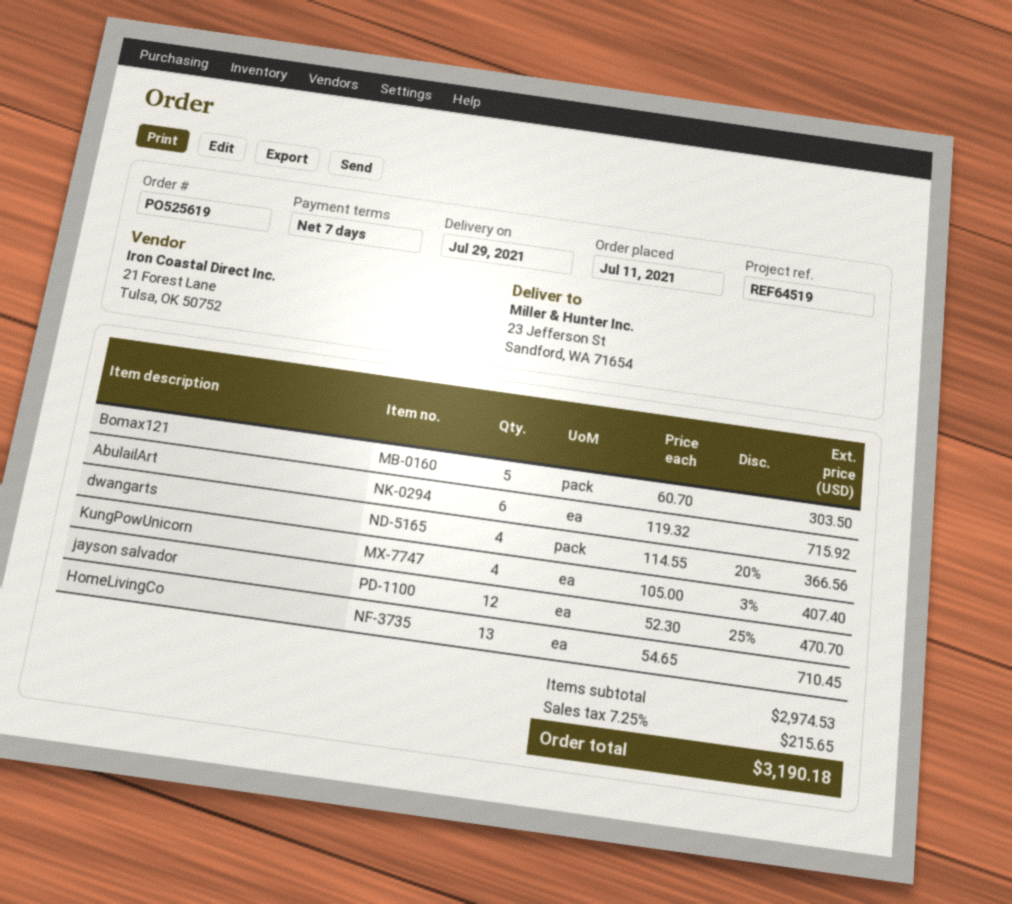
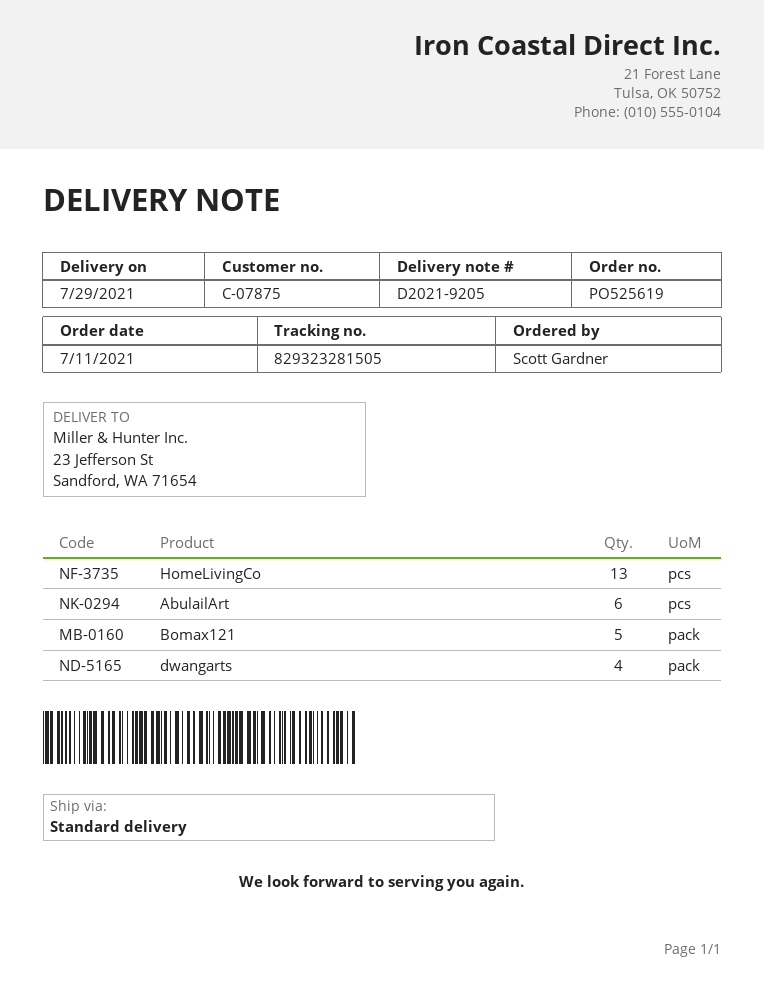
KungPowUnicorn: 4 -> none
jayson salvador: 12 -> none

